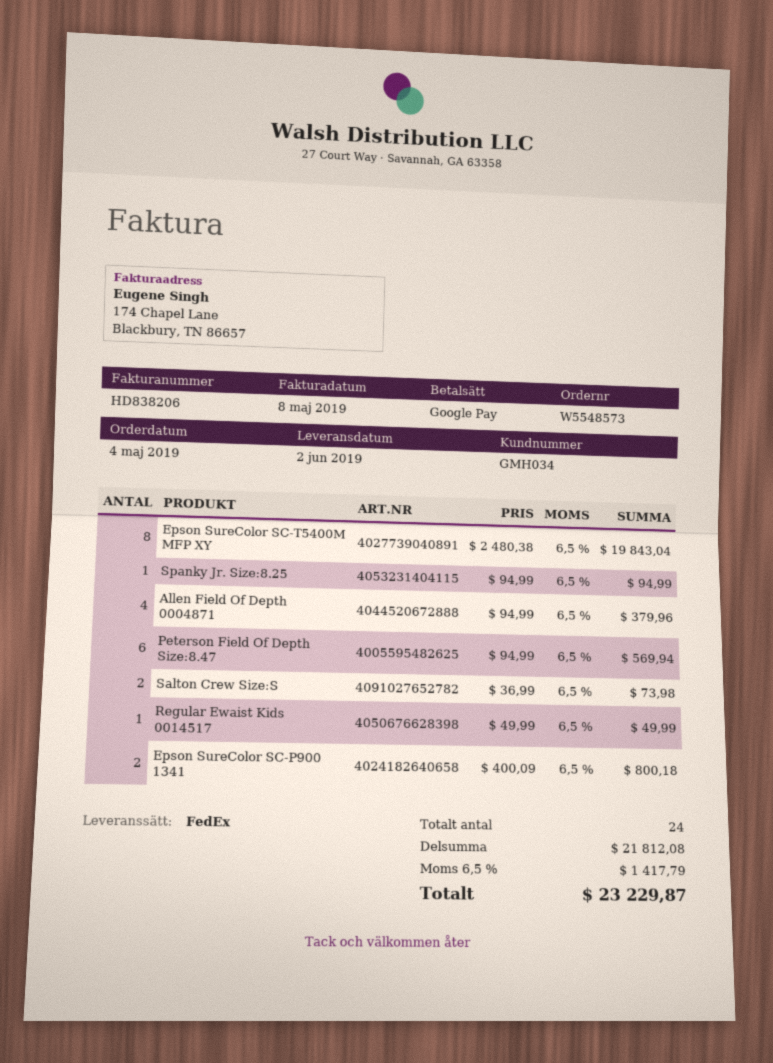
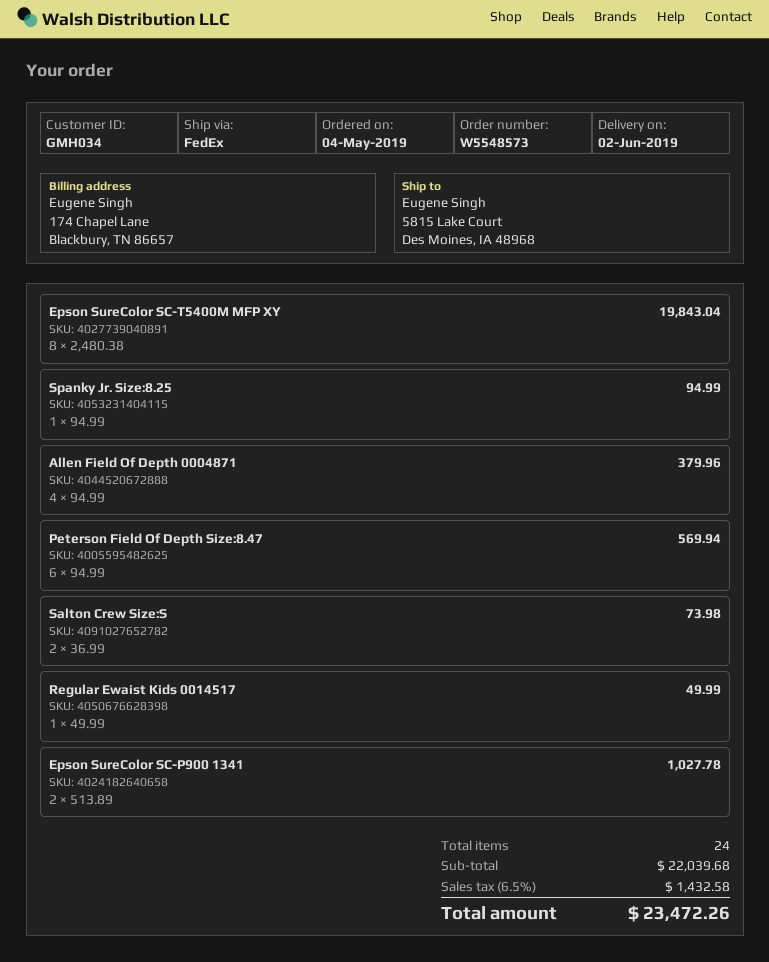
Epson SureColor SC-P900 1341: 2 x 400.09 = 800.18 -> 2 x 513.89 = 1027.78
subtotal: 21812.08 -> 22039.68
tax: 6.5% = 1417.79 -> 6.5% = 1432.58
total: 23229.87 -> 23472.26

